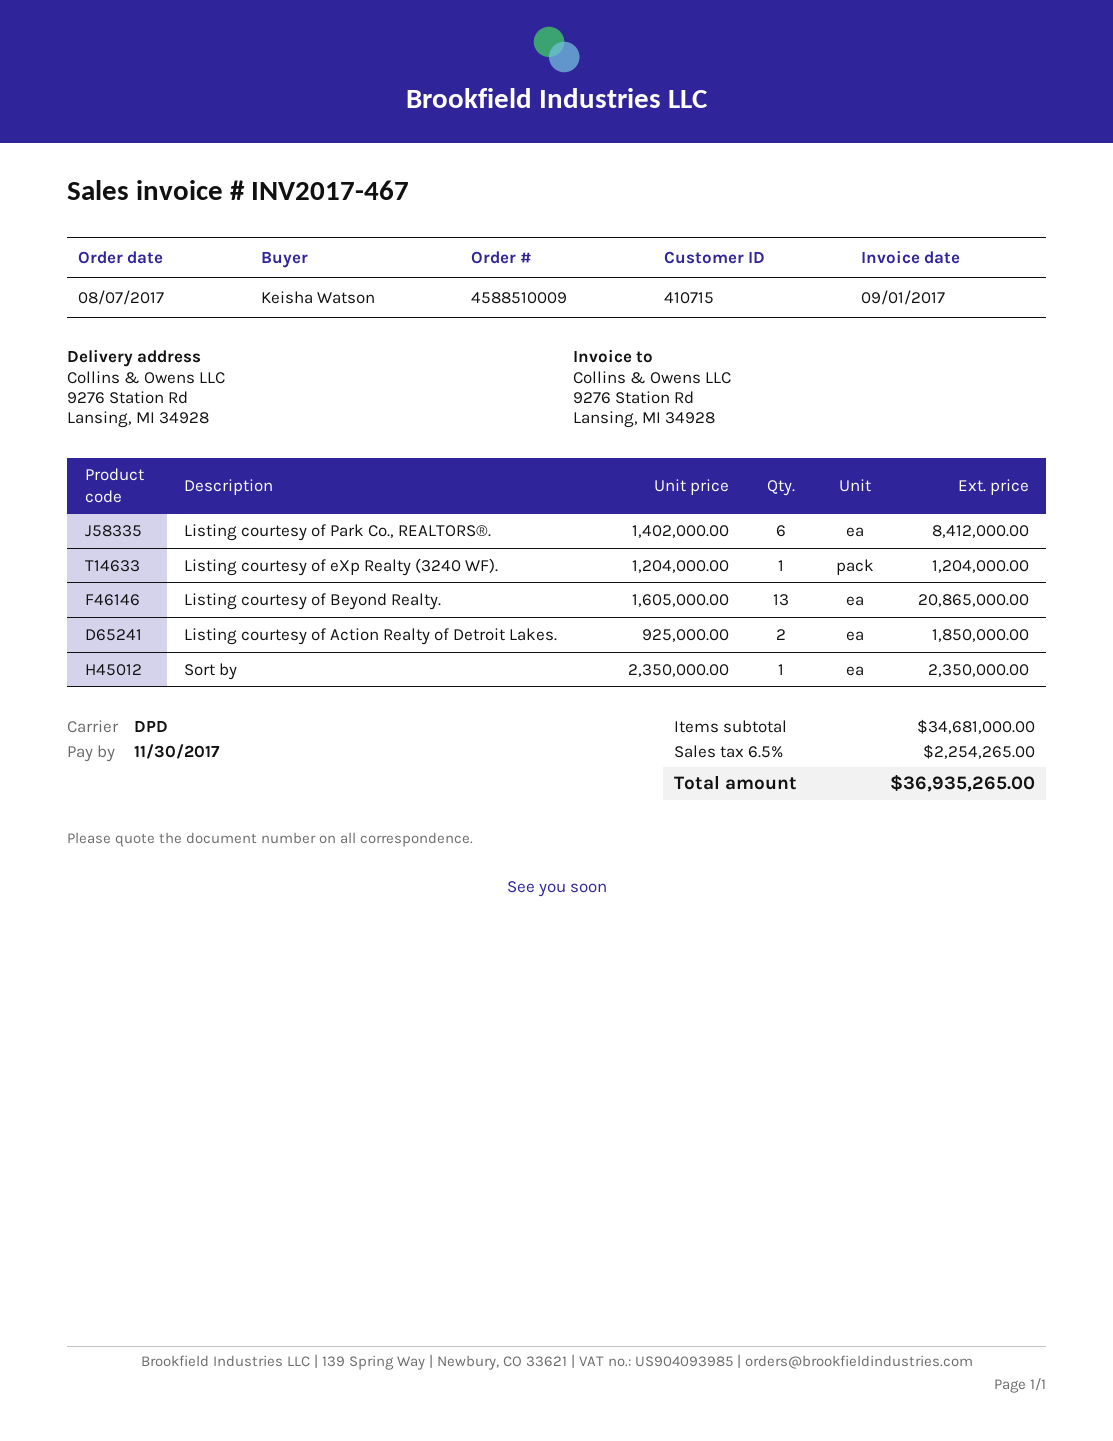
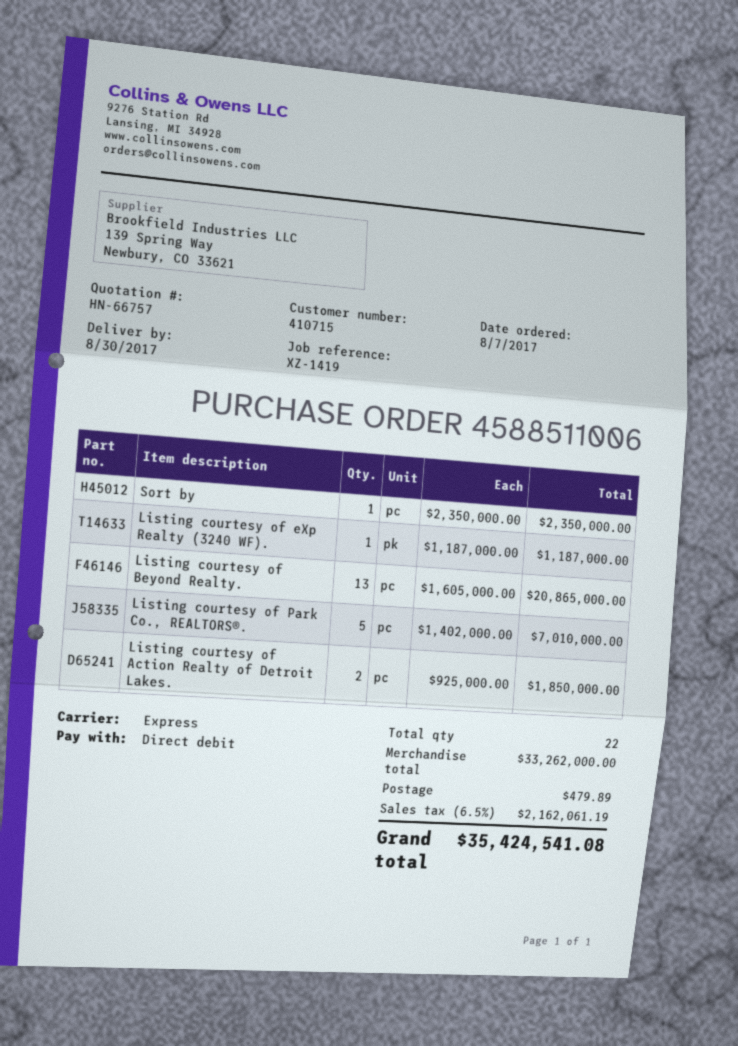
order number: 4588510009 -> 4588511006
shipping method: DPD -> express
Listing courtesy of Park Co., REALTORS®.: 6 x 1402000.00 = 8412000.00 -> 5 x 1402000.00 = 7010000.00
Listing courtesy of eXp Realty (3240 WF).: 1 x 1204000.00 = 1204000.00 -> 1 x 1187000.00 = 1187000.00
subtotal: 34681000.00 -> 33262000.00
shipping: none -> 479.89
tax: 6.5% = 2254265.00 -> 6.5% = 2162061.19
total: 36935265.00 -> 35424541.08

